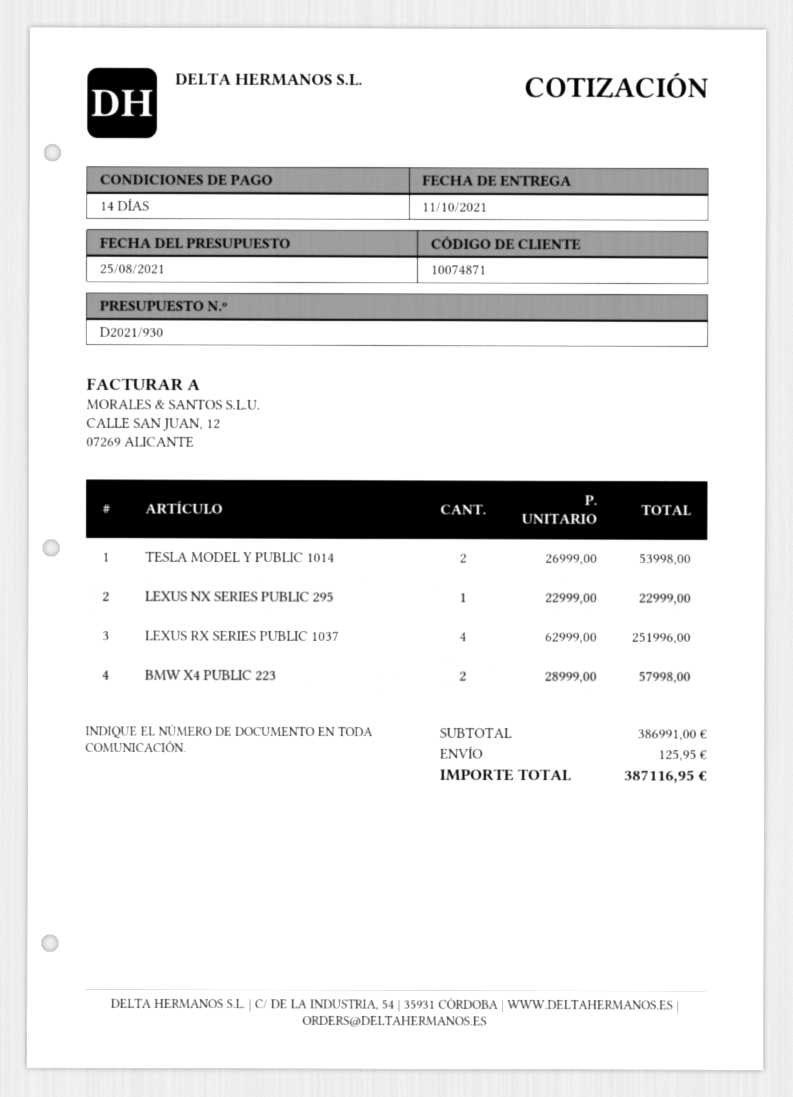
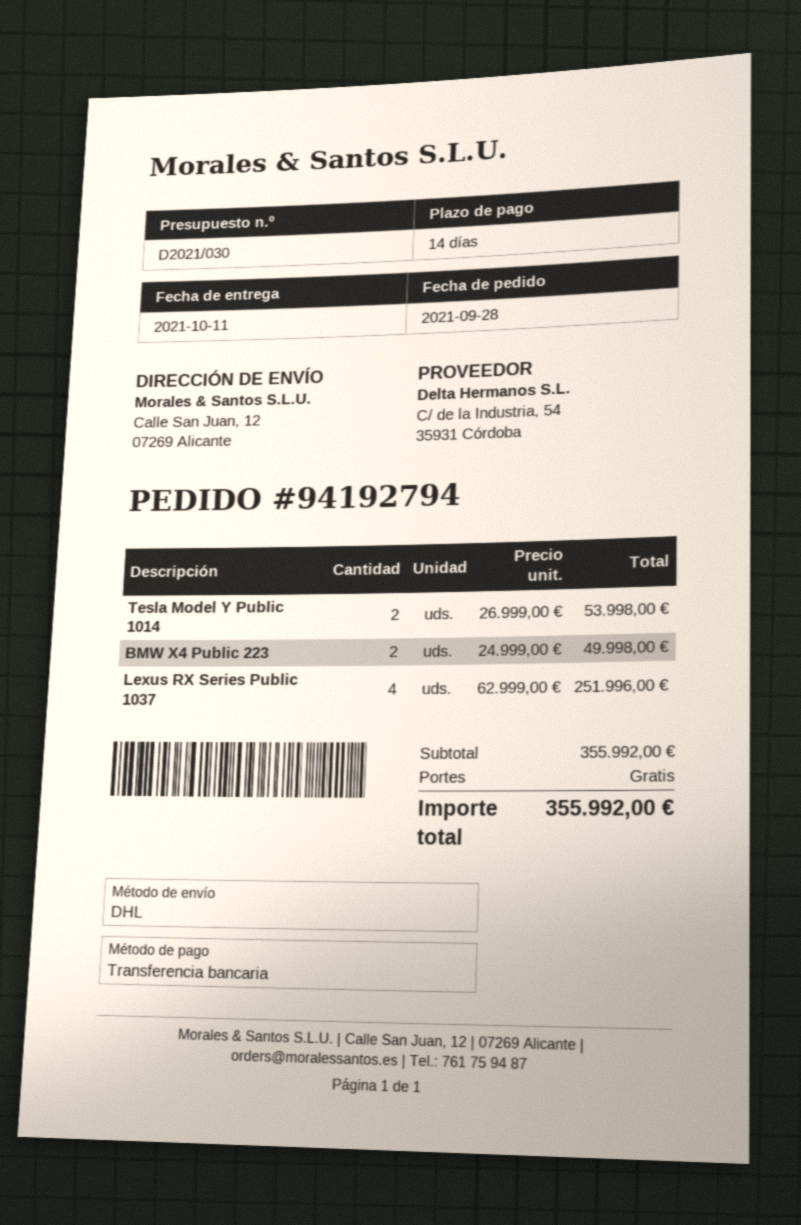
quote number: D2021/930 -> D2021/030
LEXUS NX SERIES PUBLIC 295: 1 x 22999.00 = 22999.00 -> none
BMW X4 PUBLIC 223: 2 x 28999.00 = 57998.00 -> 2 x 24999.00 = 49998.00
subtotal: 386991.00 -> 355992.00
shipping: 125.95 -> 0.00
total: 387116.95 -> 355992.00

